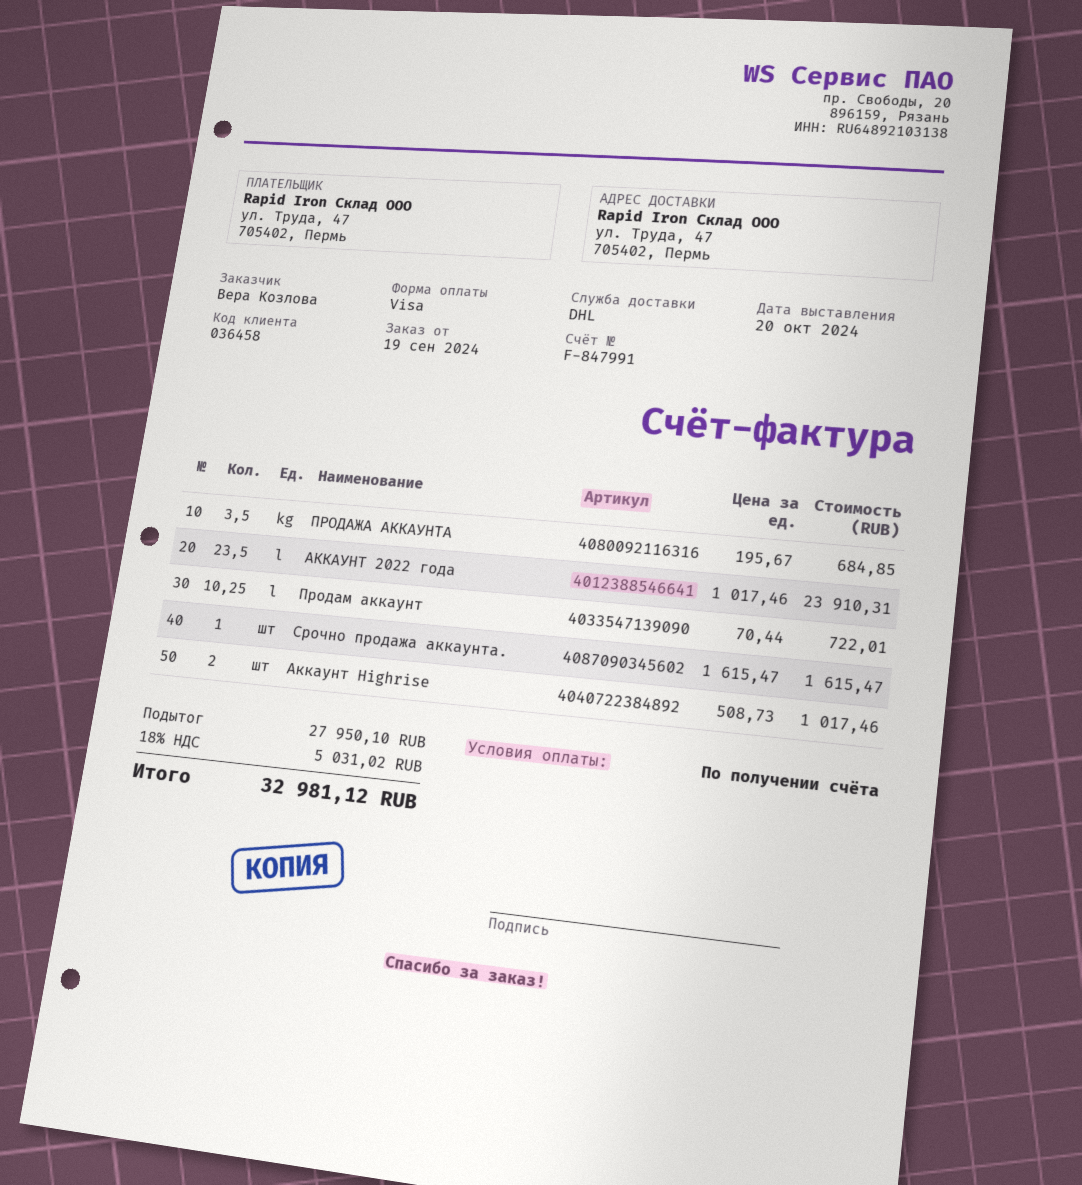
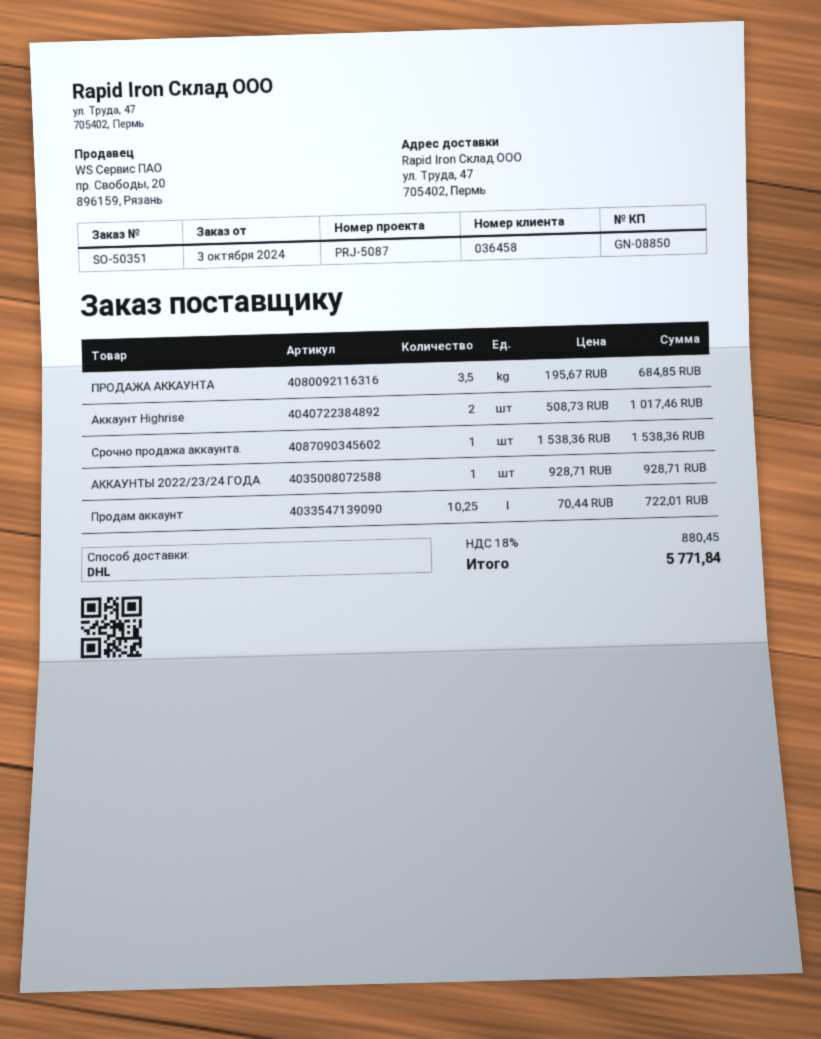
order date: 2024-09-19 -> 2024-10-03
АККАУНТ 2022 года: 23.5 x 1017.46 = 23910.31 -> none
Срочно продажа аккаунта.: 1 x 1615.47 = 1615.47 -> 1 x 1538.36 = 1538.36
АККАУНТЫ 2022/23/24 ГОДА: none -> 1 x 928.71 = 928.71
tax: 18% = 5031.02 -> 18% = 880.45
total: 32981.12 -> 5771.84

